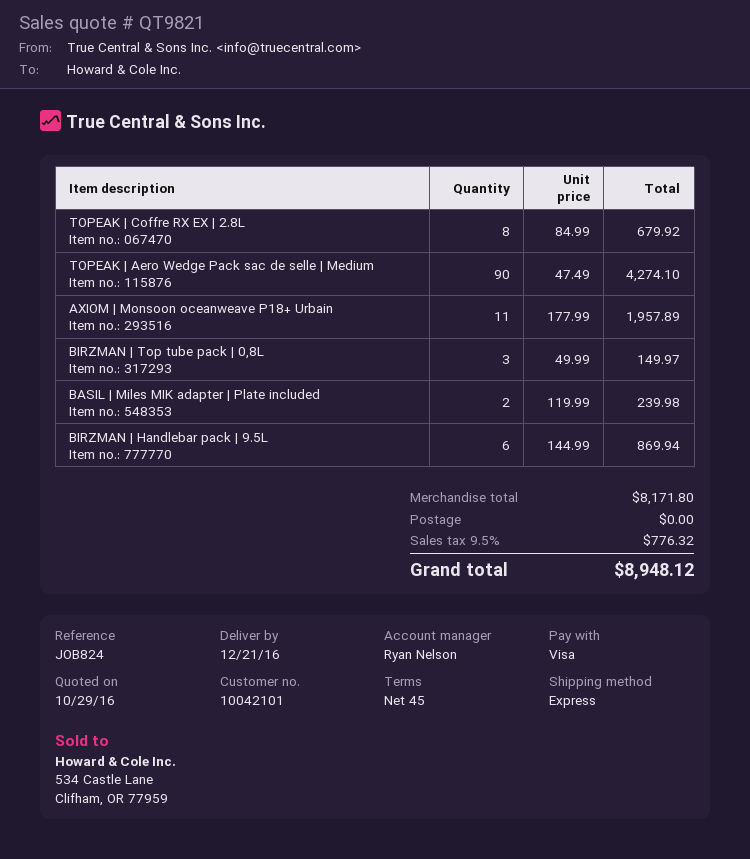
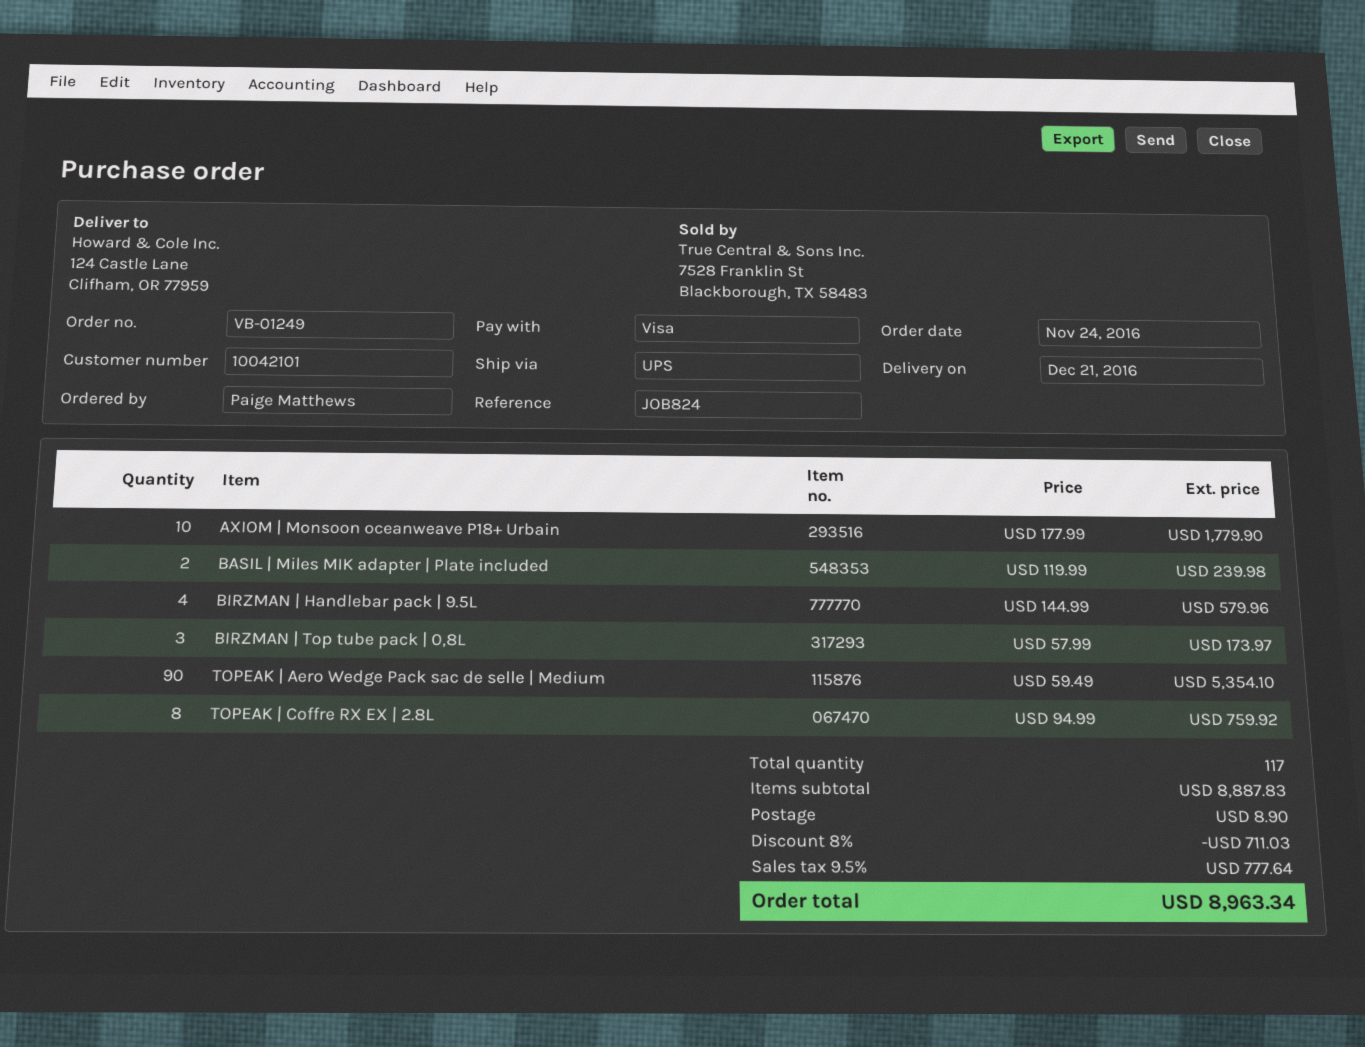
shipping method: express -> UPS
TOPEAK | Coffre RX EX | 2.8L: 8 x 84.99 = 679.92 -> 8 x 94.99 = 759.92
TOPEAK | Aero Wedge Pack sac de selle | Medium: 90 x 47.49 = 4274.10 -> 90 x 59.49 = 5354.10
AXIOM | Monsoon oceanweave P18+ Urbain: 11 x 177.99 = 1957.89 -> 10 x 177.99 = 1779.90
BIRZMAN | Top tube pack | 0,8L: 3 x 49.99 = 149.97 -> 3 x 57.99 = 173.97
BIRZMAN | Handlebar pack | 9.5L: 6 x 144.99 = 869.94 -> 4 x 144.99 = 579.96
subtotal: 8171.80 -> 8887.83
discount: none -> 8% = 711.03
shipping: 0.00 -> 8.90
tax: 9.5% = 776.32 -> 9.5% = 777.64
total: 8948.12 -> 8963.34

